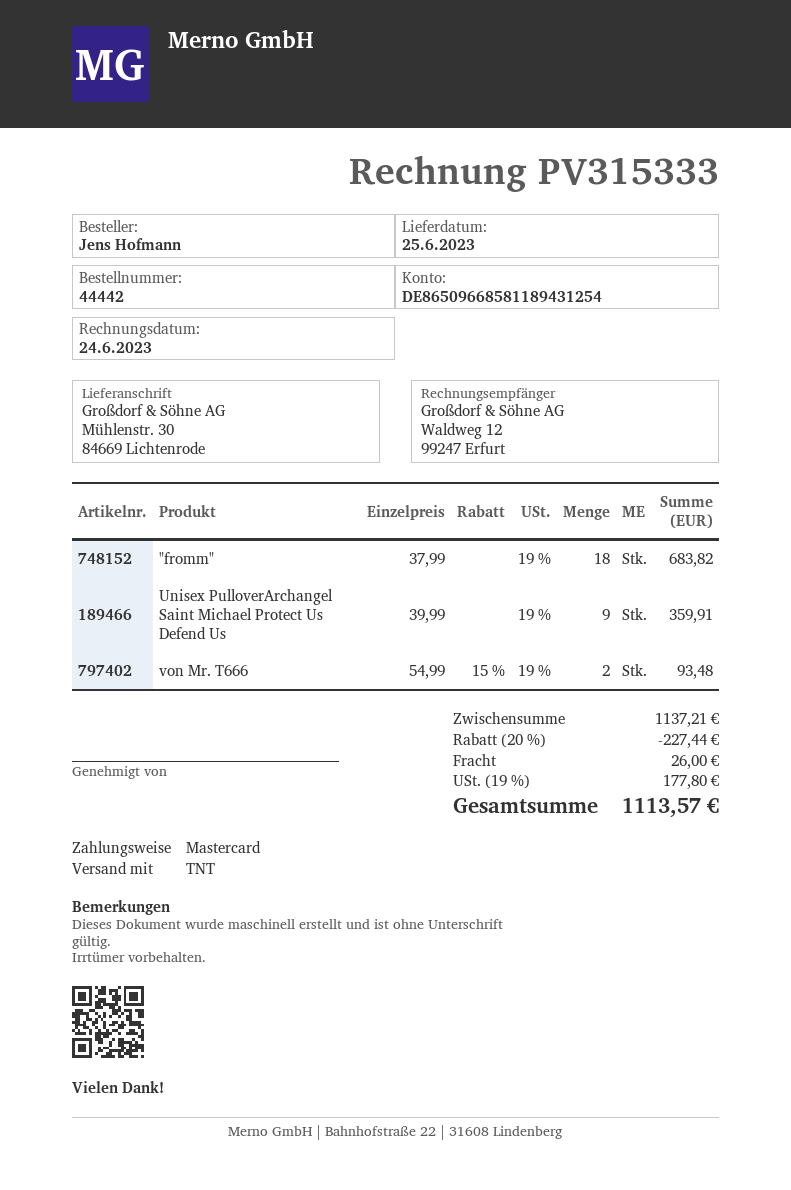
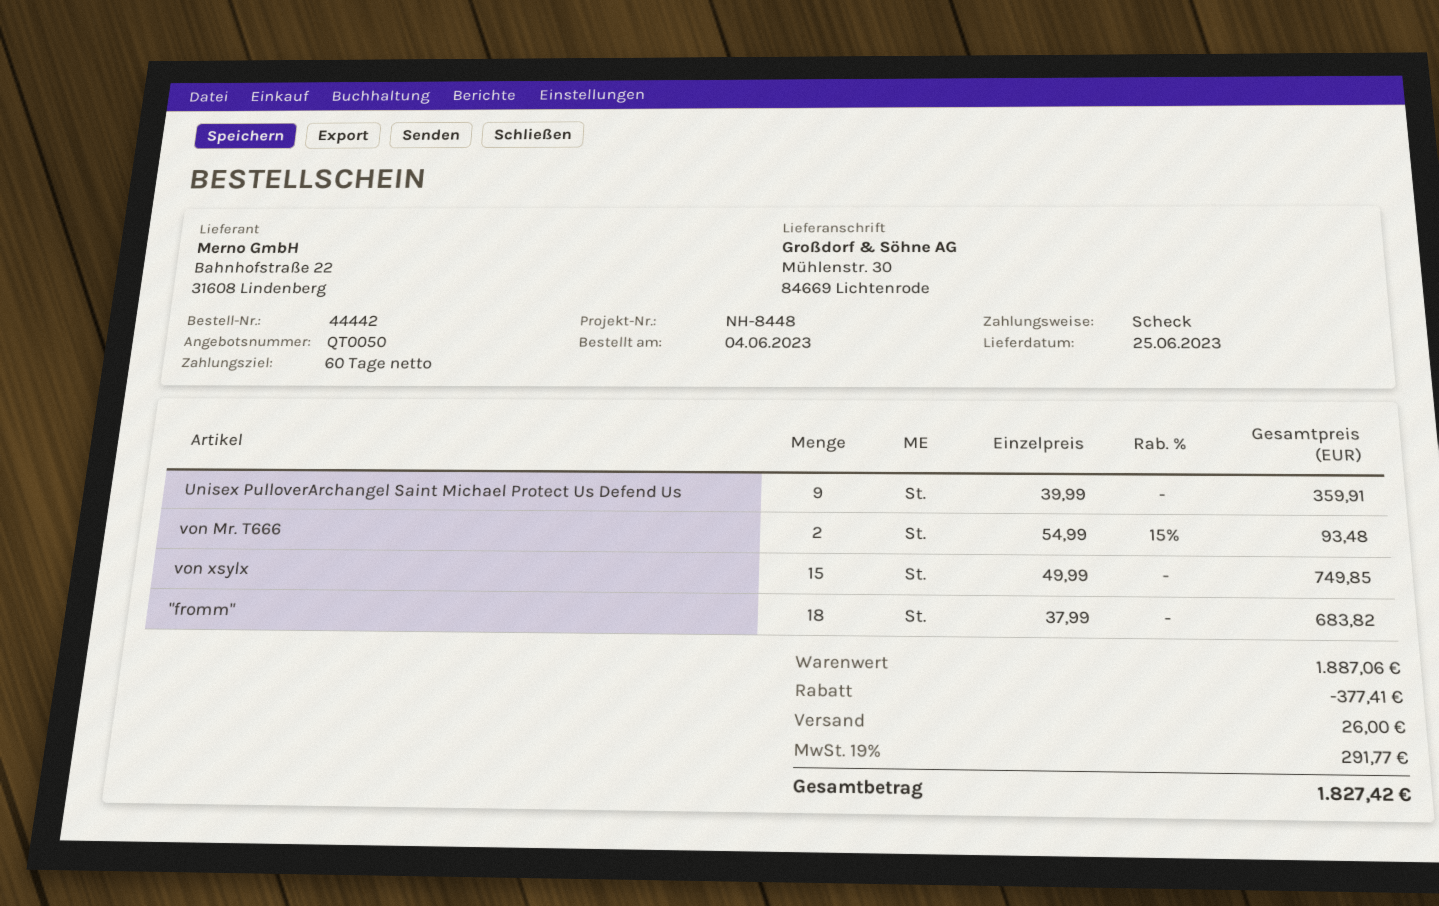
payment method: Mastercard -> cheque
von xsylx: none -> 15 x 49.99 = 749.85
subtotal: 1137.21 -> 1887.06
discount: 227.44 -> 377.41
tax: 19% = 177.80 -> 19% = 291.77
total: 1113.57 -> 1827.42

